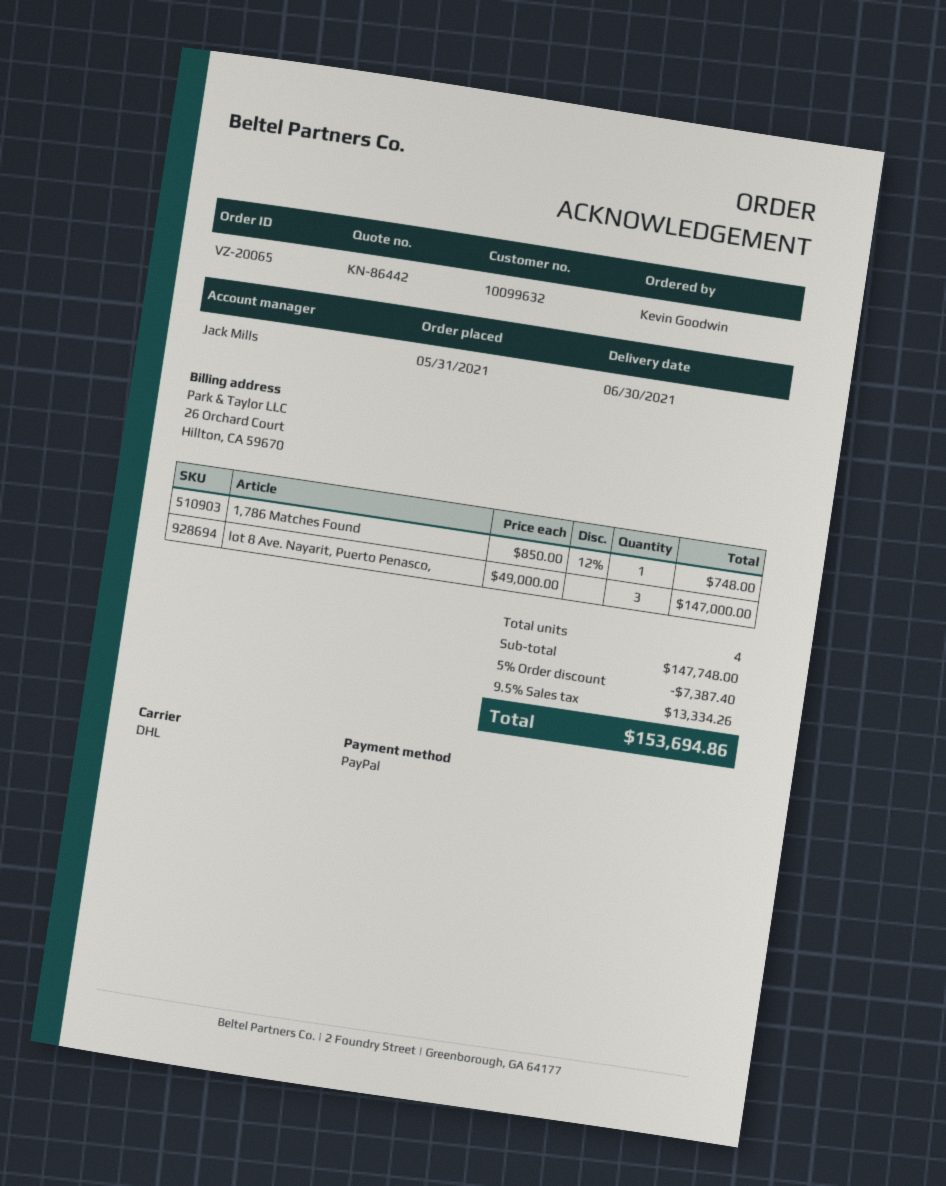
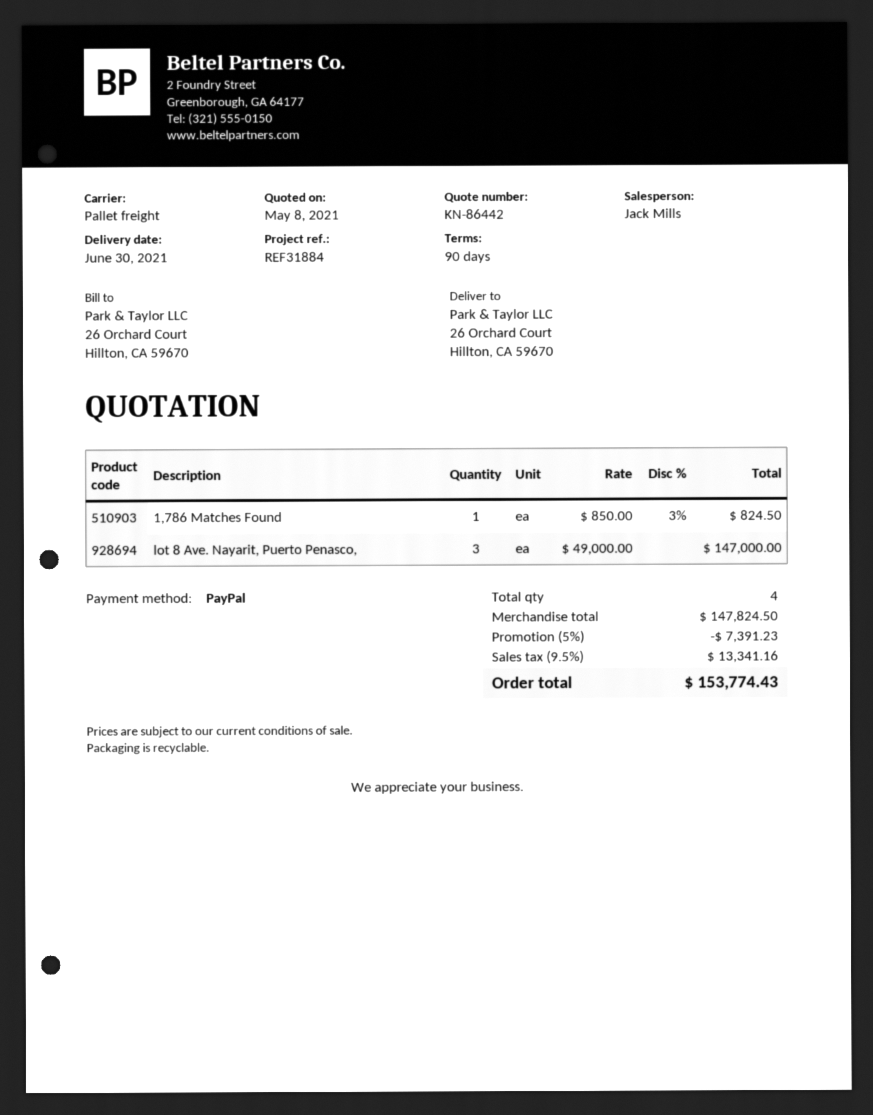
shipping method: DHL -> pallet freight
1,786 Matches Found: 1 x 850.00 - 12% = 748.00 -> 1 x 850.00 - 3% = 824.50
subtotal: 147748.00 -> 147824.50
discount: 5% = 7387.40 -> 5% = 7391.23
tax: 9.5% = 13334.26 -> 9.5% = 13341.16
total: 153694.86 -> 153774.43

